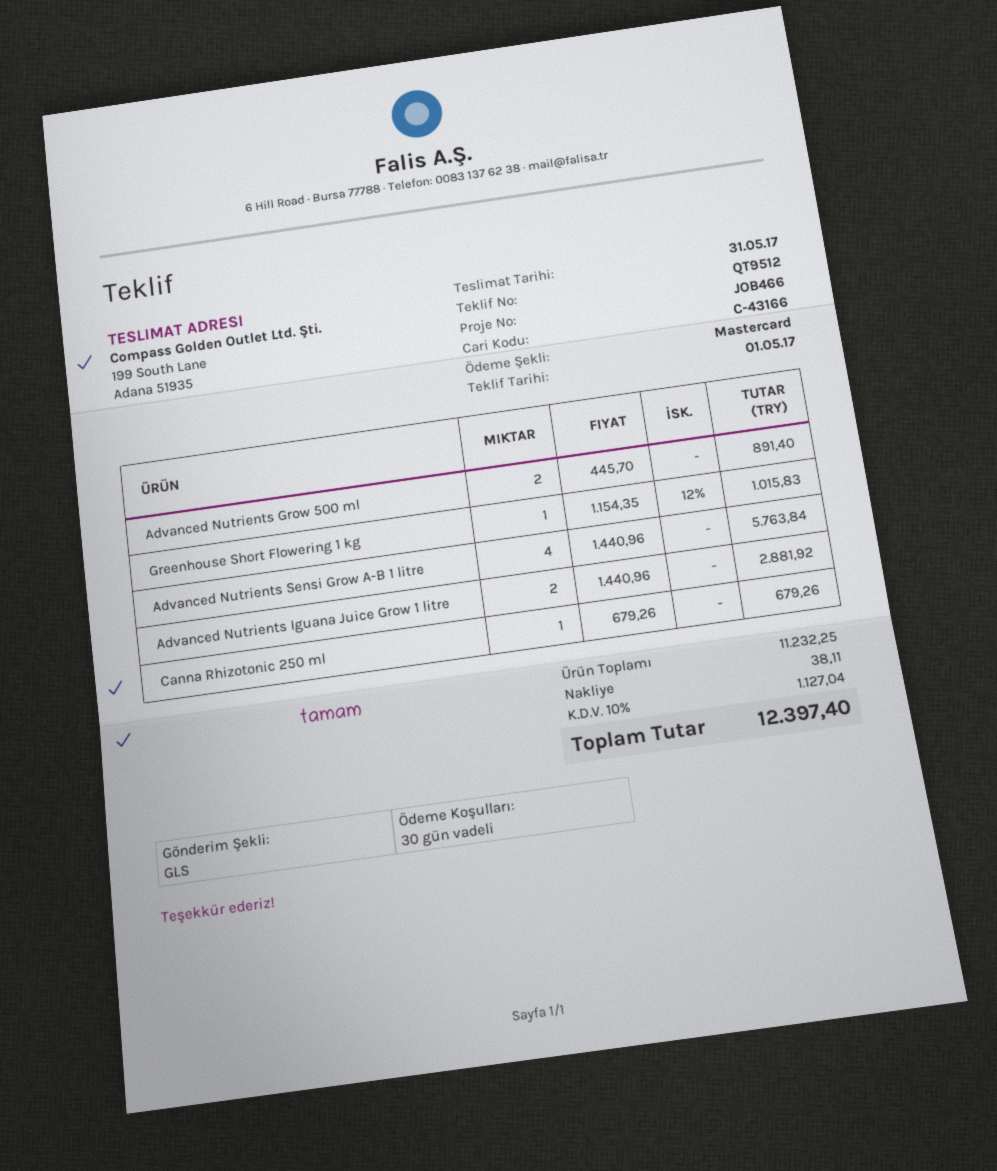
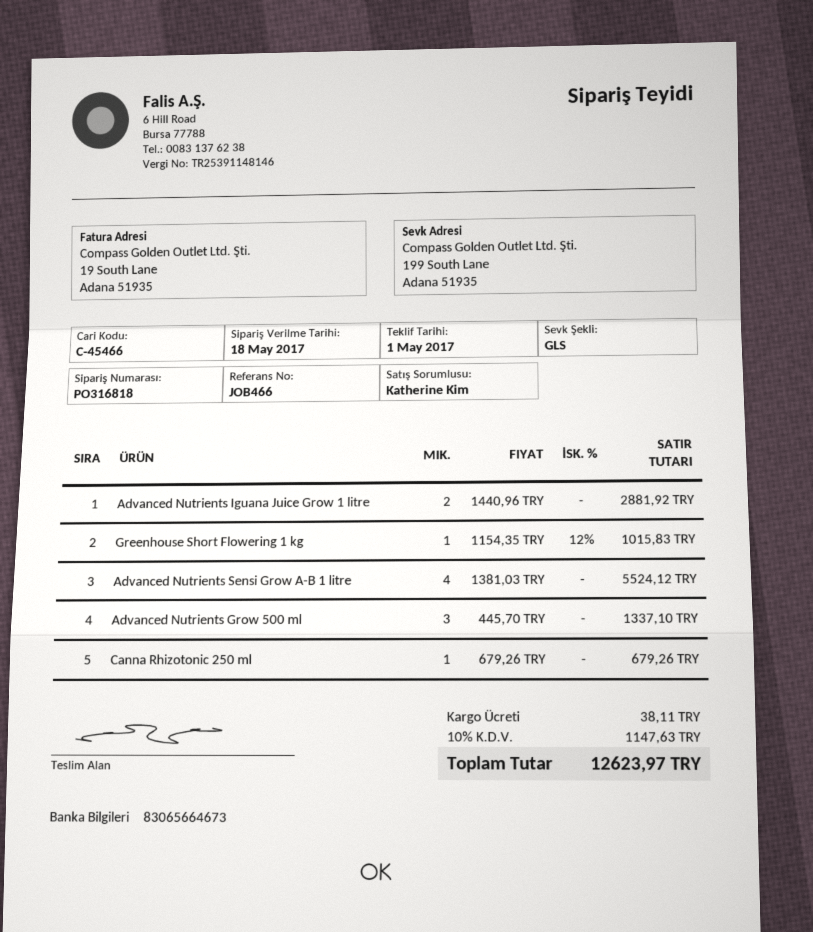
customer number: C-43166 -> C-45466
Advanced Nutrients Grow 500 ml: 2 x 445.70 = 891.40 -> 3 x 445.70 = 1337.10
Advanced Nutrients Sensi Grow A-B 1 litre: 4 x 1440.96 = 5763.84 -> 4 x 1381.03 = 5524.12
tax: 10% = 1127.04 -> 10% = 1147.63
total: 12397.40 -> 12623.97

